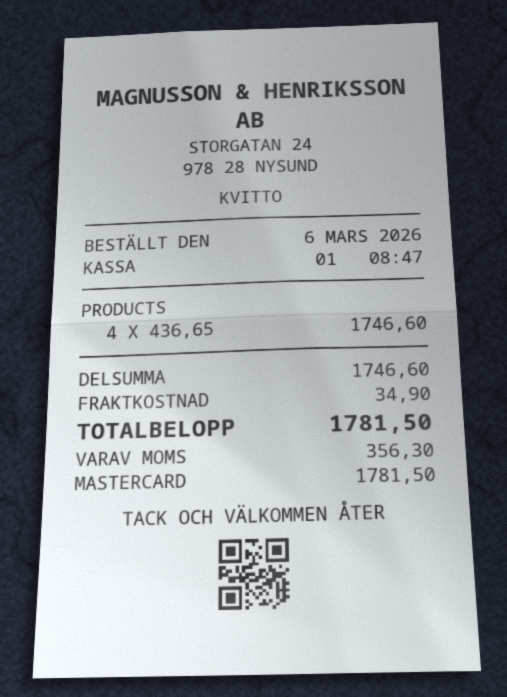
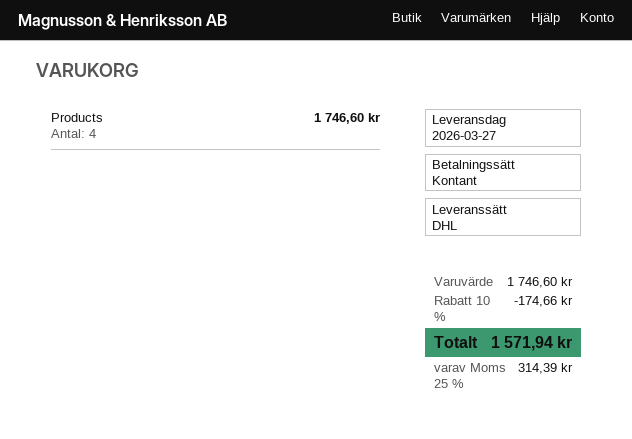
payment method: Mastercard -> cash
discount: none -> 10% = 174.66
shipping: 34.90 -> none
tax: 356.30 -> 314.39
total: 1781.50 -> 1571.94

